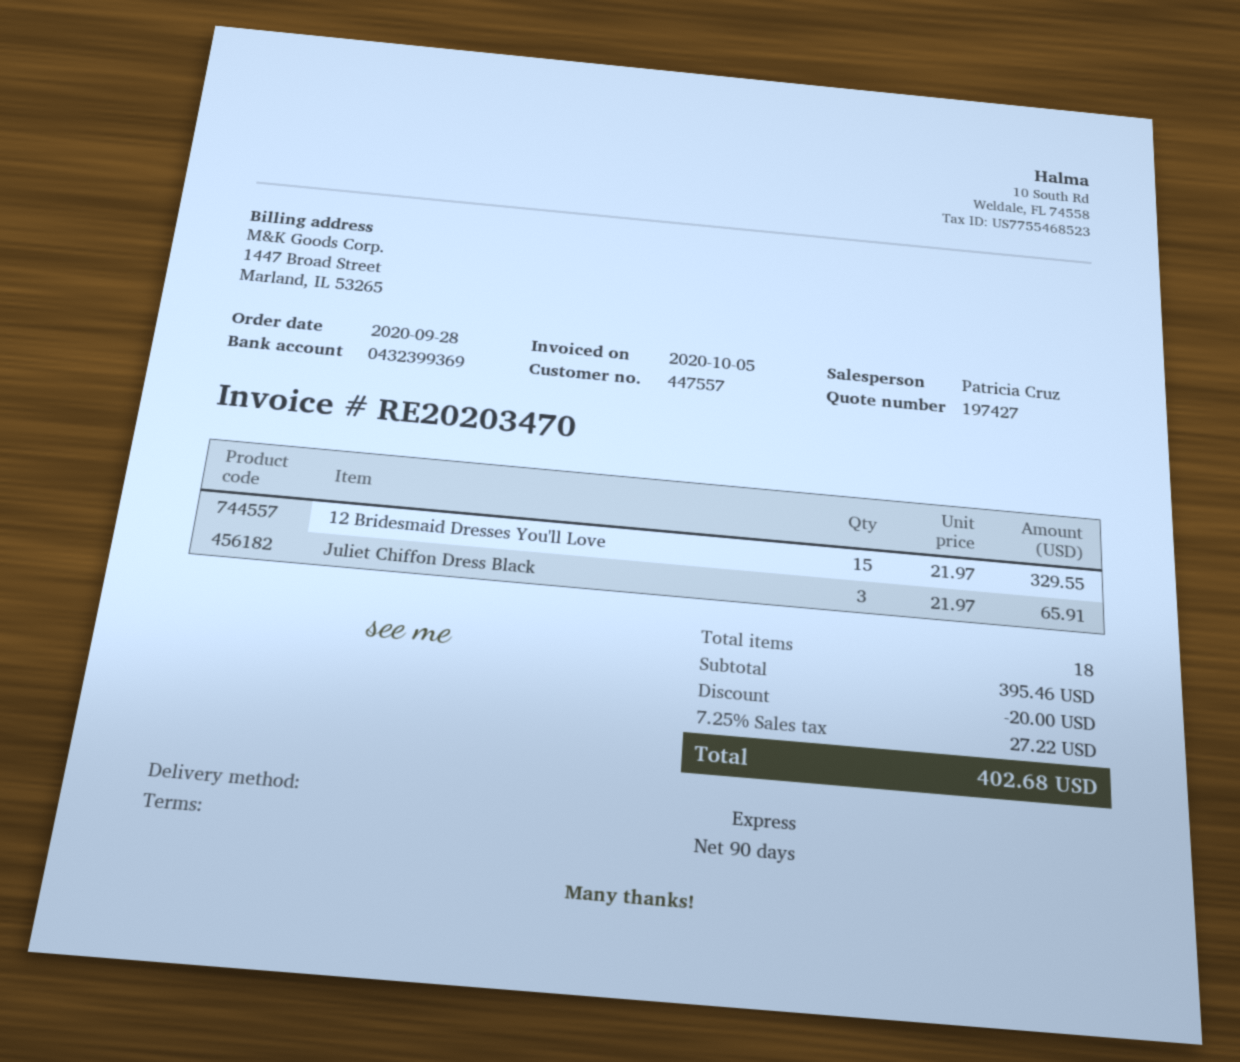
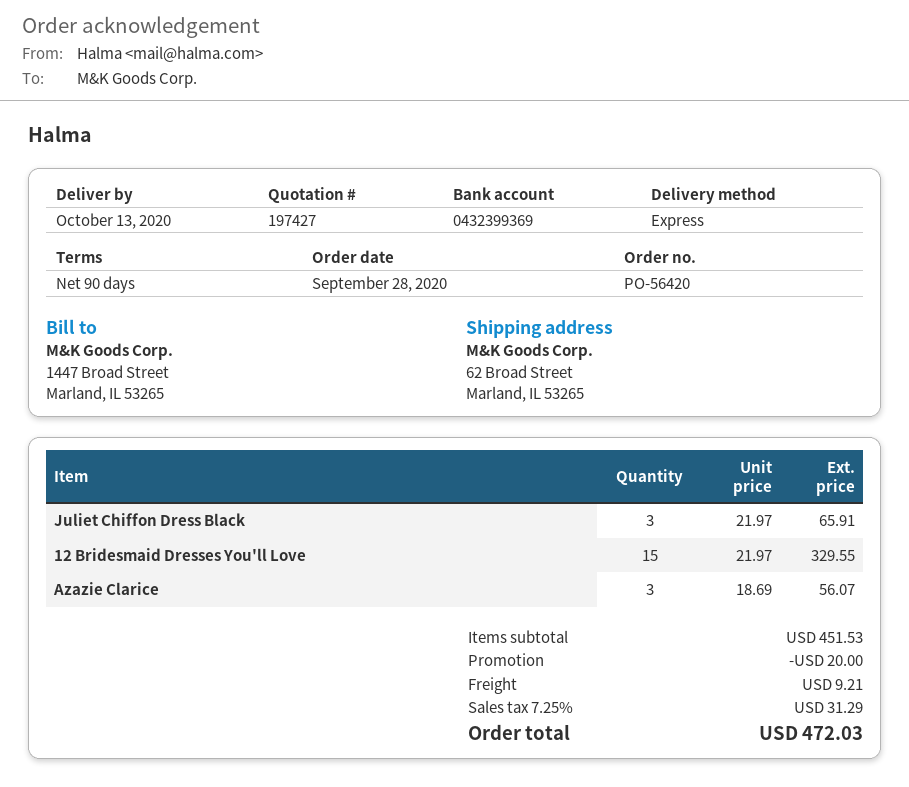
Azazie Clarice: none -> 3 x 18.69 = 56.07
subtotal: 395.46 -> 451.53
shipping: none -> 9.21
tax: 7.25% = 27.22 -> 7.25% = 31.29
total: 402.68 -> 472.03

